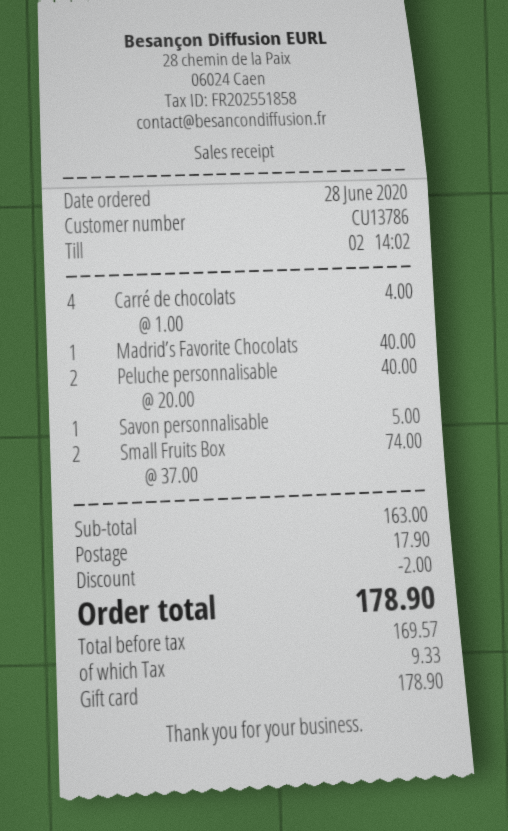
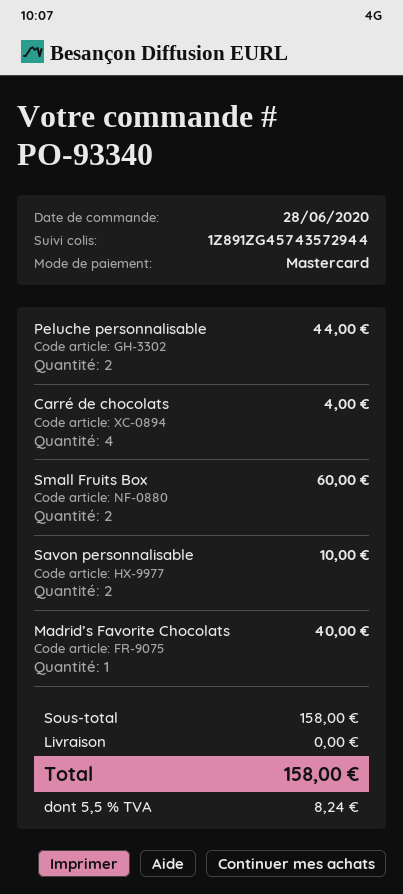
payment method: gift card -> Mastercard
Peluche personnalisable: 2 for 40.00 -> 2 for 44.00
Savon personnalisable: 1 for 5.00 -> 2 for 10.00
Small Fruits Box: 2 for 74.00 -> 2 for 60.00
subtotal: 163.00 -> 158.00
discount: 2.00 -> none
shipping: 17.90 -> 0.00
tax: 9.33 -> 8.24
total: 178.90 -> 158.00

